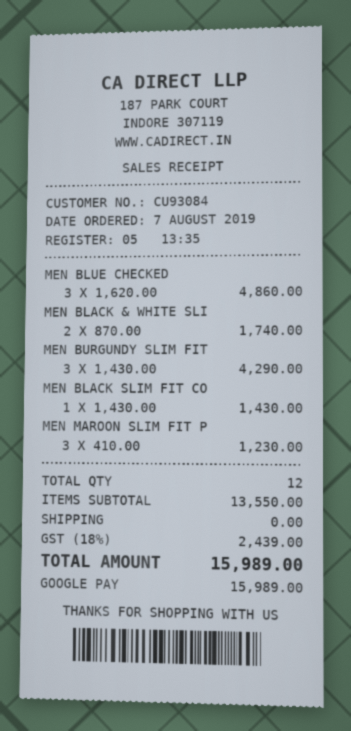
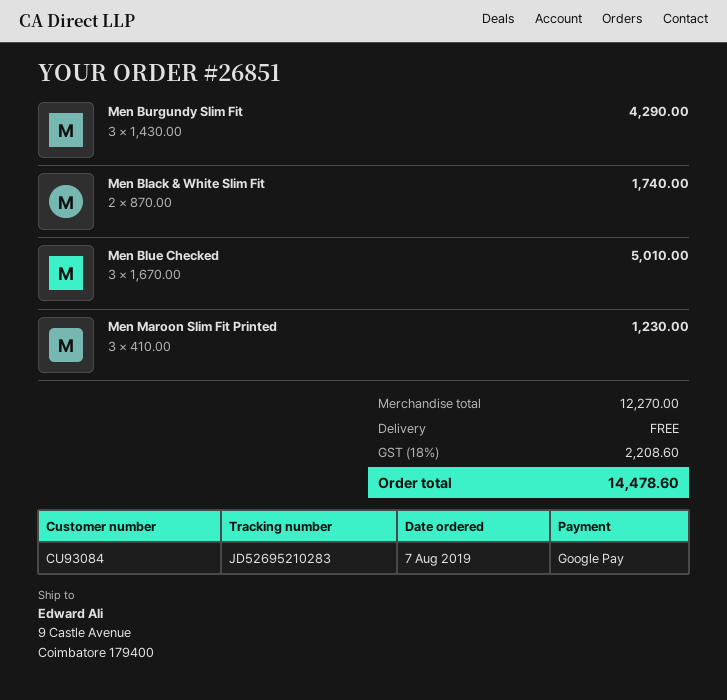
MEN BLUE CHECKED: 3 x 1620.00 = 4860.00 -> 3 x 1670.00 = 5010.00
MEN BLACK SLIM FIT CO: 1 x 1430.00 = 1430.00 -> none
subtotal: 13550.00 -> 12270.00
tax: 18% = 2439.00 -> 18% = 2208.60
total: 15989.00 -> 14478.60

